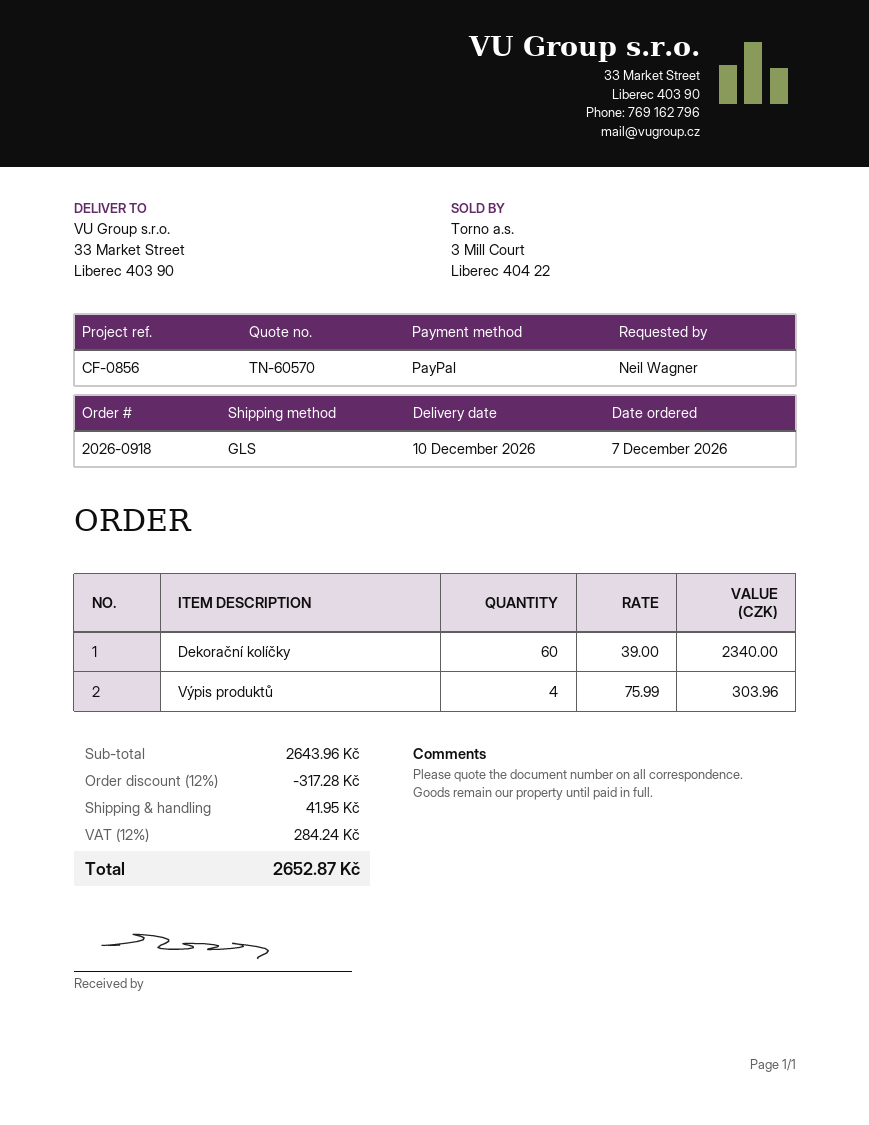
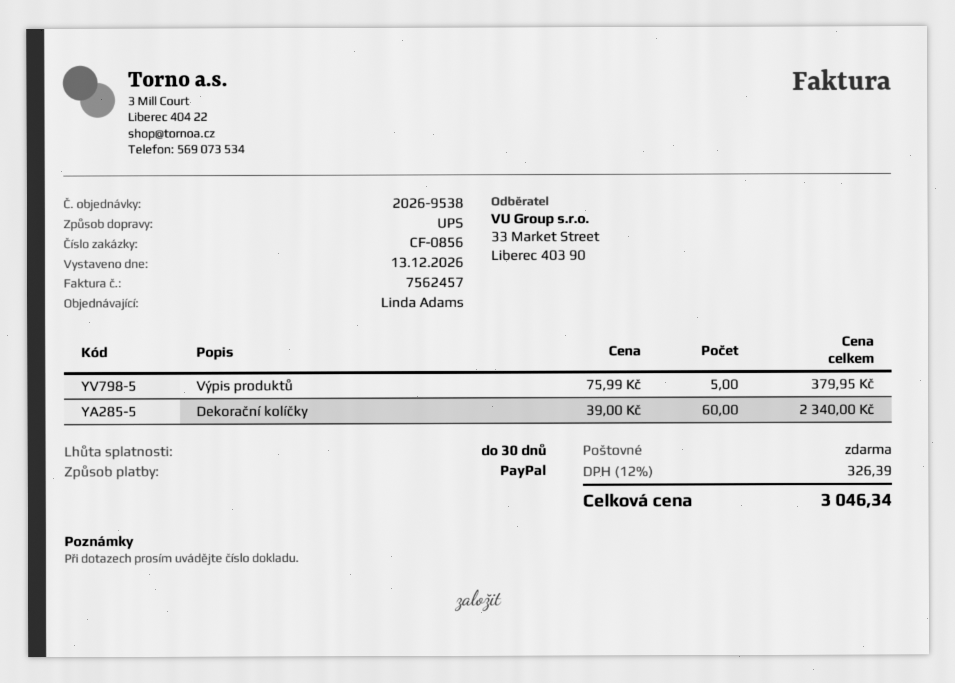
order number: 2026-0918 -> 2026-9538
ordered by: Neil Wagner -> Linda Adams
shipping method: GLS -> UPS
Výpis produktů: 4 x 75.99 = 303.96 -> 5 x 75.99 = 379.95
discount: 12% = 317.28 -> none
shipping: 41.95 -> 0.00
tax: 12% = 284.24 -> 12% = 326.39
total: 2652.87 -> 3046.34

